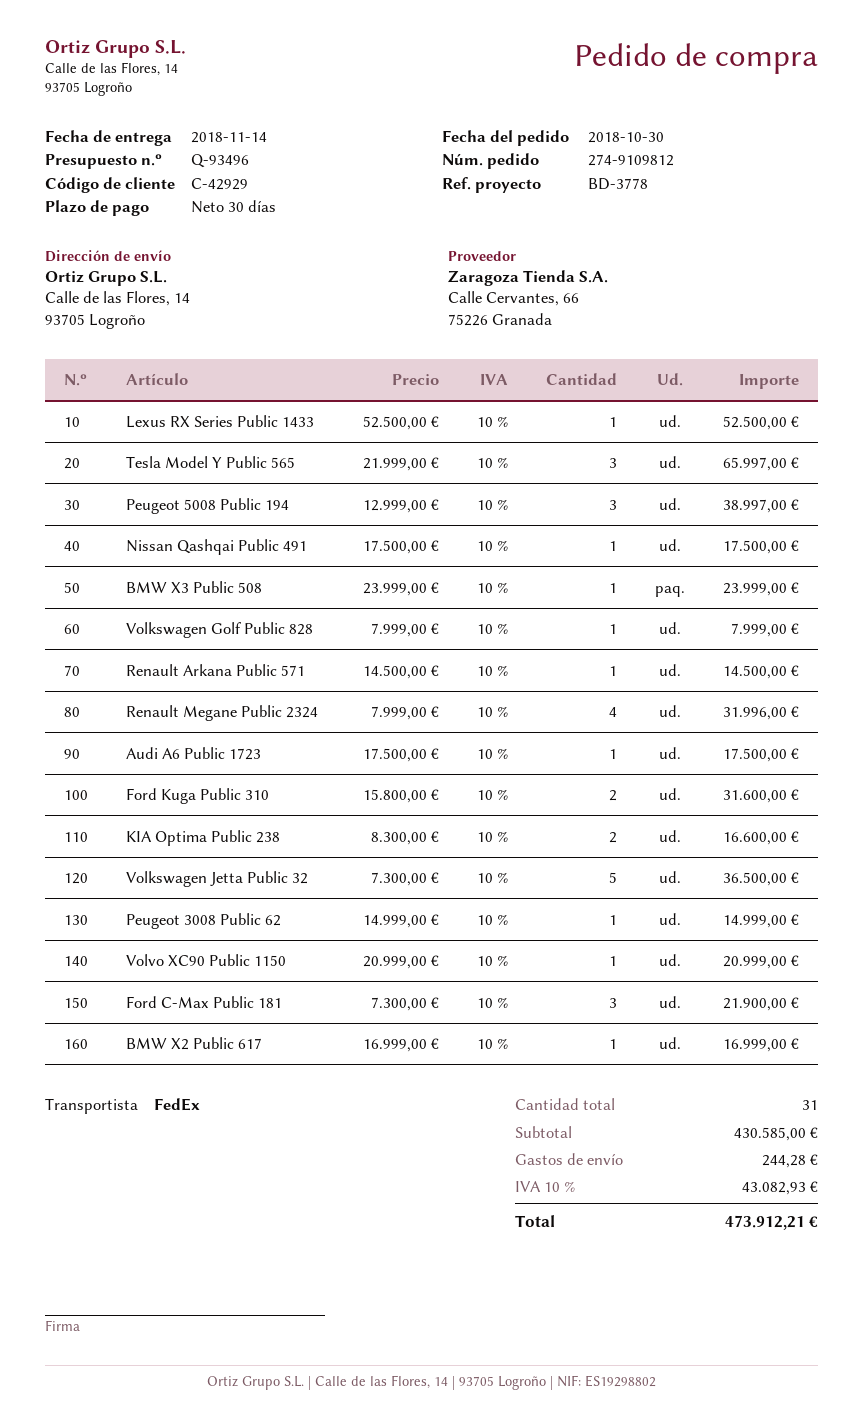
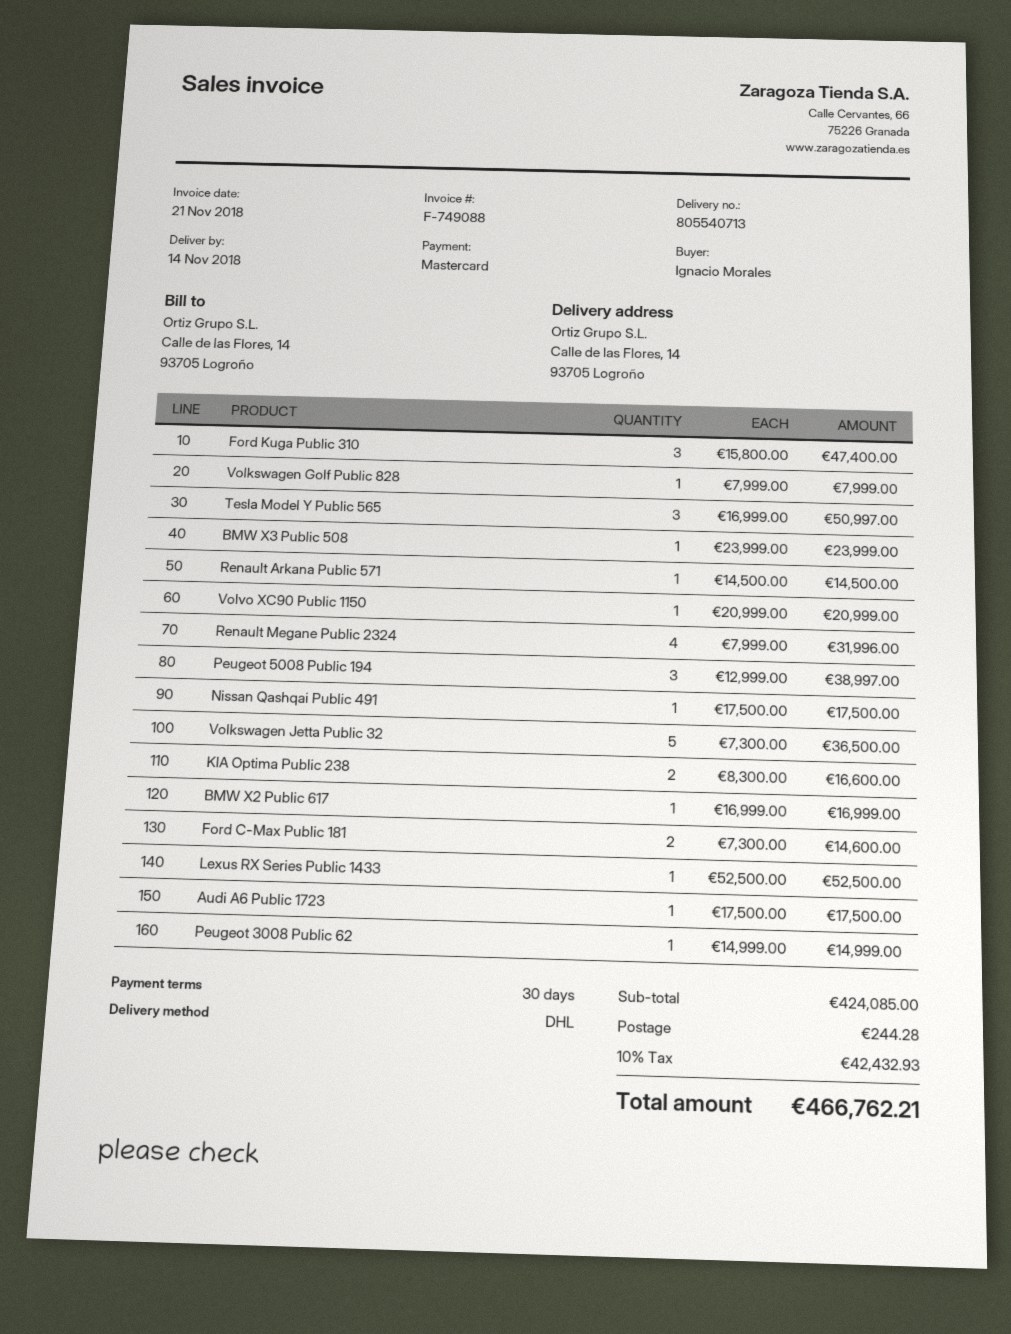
shipping method: FedEx -> DHL
Tesla Model Y Public 565: 3 x 21999.00 = 65997.00 -> 3 x 16999.00 = 50997.00
Ford Kuga Public 310: 2 x 15800.00 = 31600.00 -> 3 x 15800.00 = 47400.00
Ford C-Max Public 181: 3 x 7300.00 = 21900.00 -> 2 x 7300.00 = 14600.00
subtotal: 430585.00 -> 424085.00
tax: 10% = 43082.93 -> 10% = 42432.93
total: 473912.21 -> 466762.21

